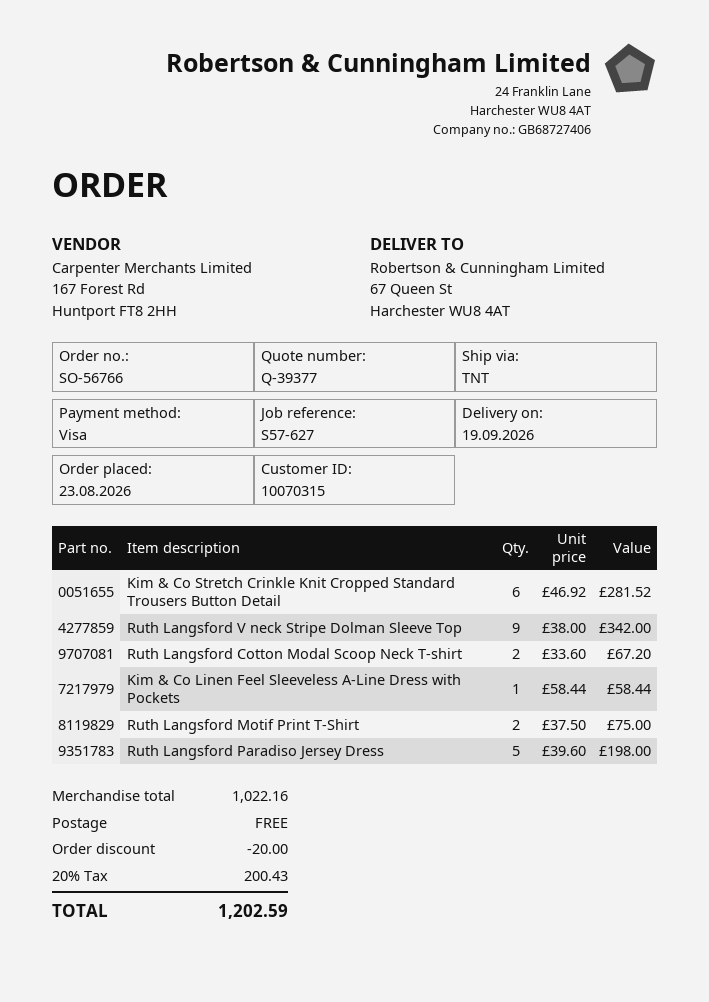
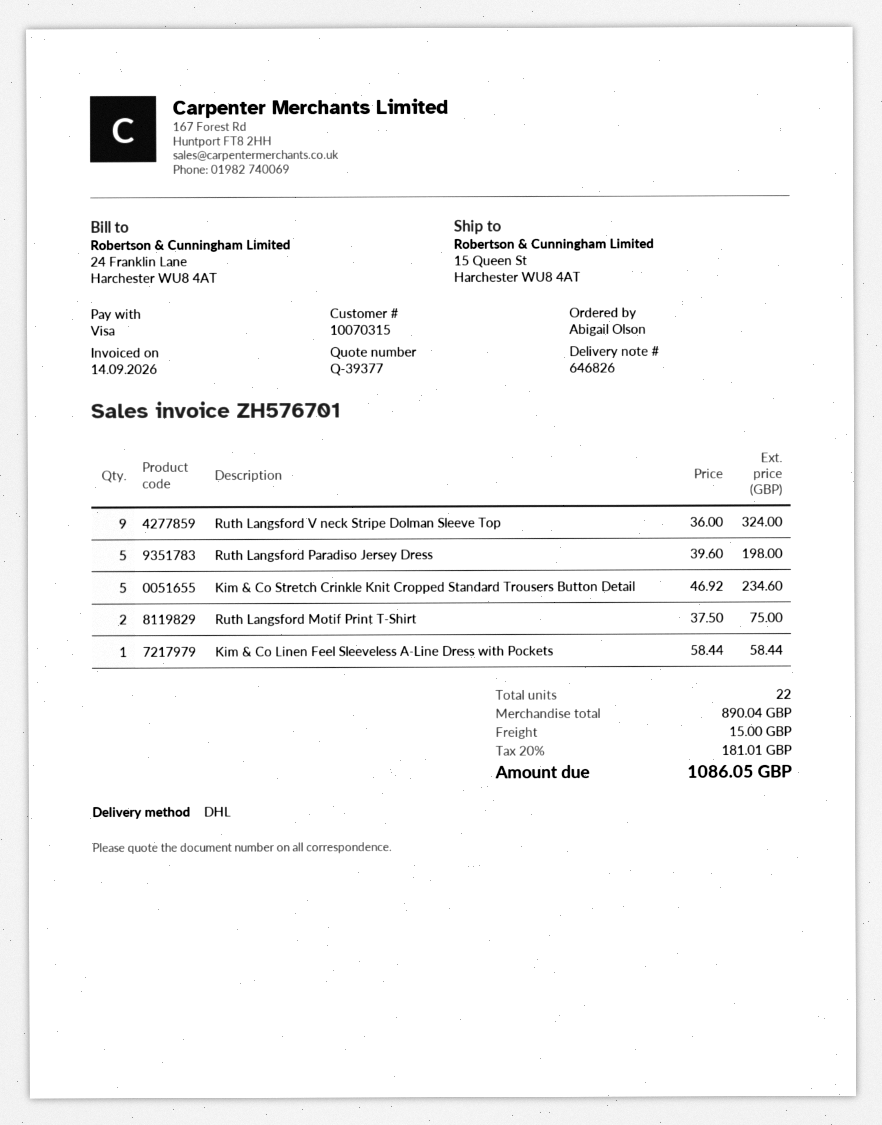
shipping method: TNT -> DHL
ship to: 67 Queen St, Harchester WU8 4AT -> 15 Queen St, Harchester WU8 4AT
Kim & Co Stretch Crinkle Knit Cropped Standard Trousers Button Detail: 6 x 46.92 = 281.52 -> 5 x 46.92 = 234.60
Ruth Langsford V neck Stripe Dolman Sleeve Top: 9 x 38.00 = 342.00 -> 9 x 36.00 = 324.00
Ruth Langsford Cotton Modal Scoop Neck T-shirt: 2 x 33.60 = 67.20 -> none
subtotal: 1022.16 -> 890.04
discount: 20.00 -> none
shipping: 0.00 -> 15.00
tax: 20% = 200.43 -> 20% = 181.01
total: 1202.59 -> 1086.05

